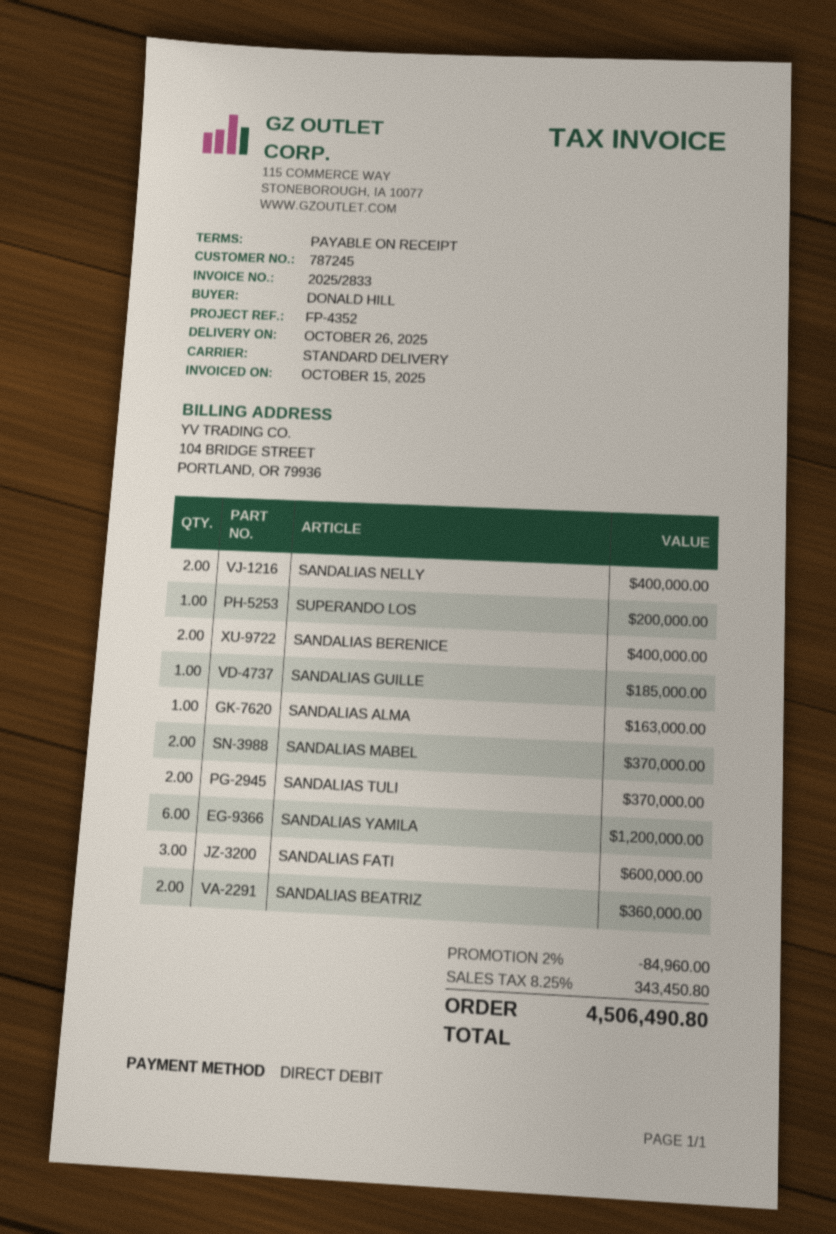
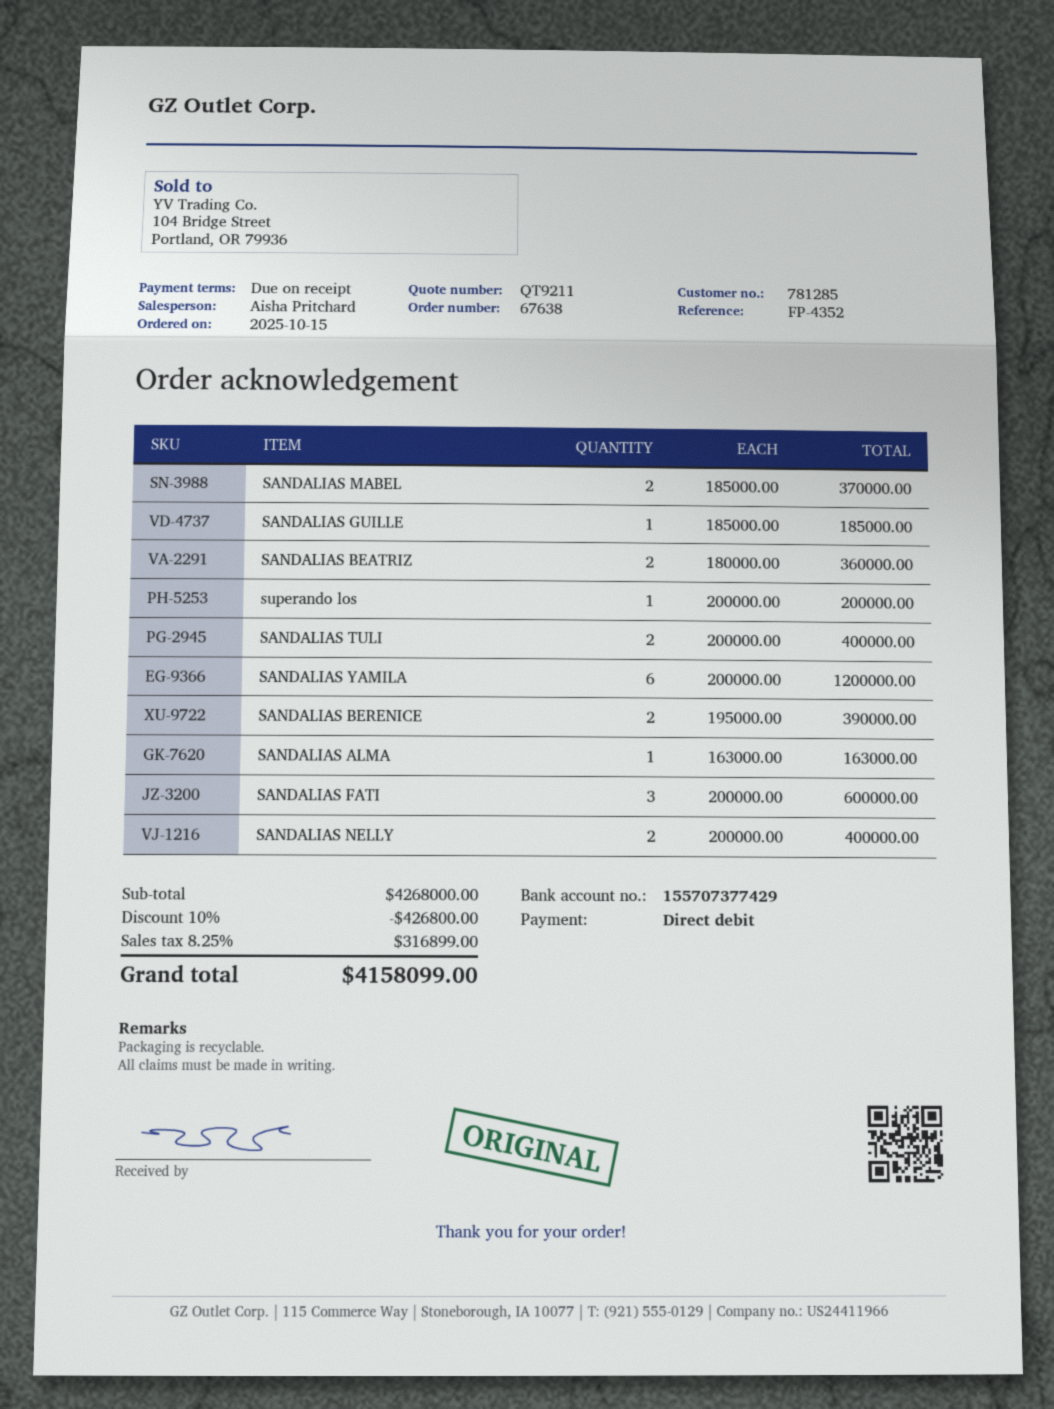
customer number: 787245 -> 781285
SANDALIAS BERENICE: 2 for 400000.00 -> 2 for 390000.00
SANDALIAS TULI: 2 for 370000.00 -> 2 for 400000.00
discount: 2% = 84960.00 -> 10% = 426800.00
tax: 8.25% = 343450.80 -> 8.25% = 316899.00
total: 4506490.80 -> 4158099.00

